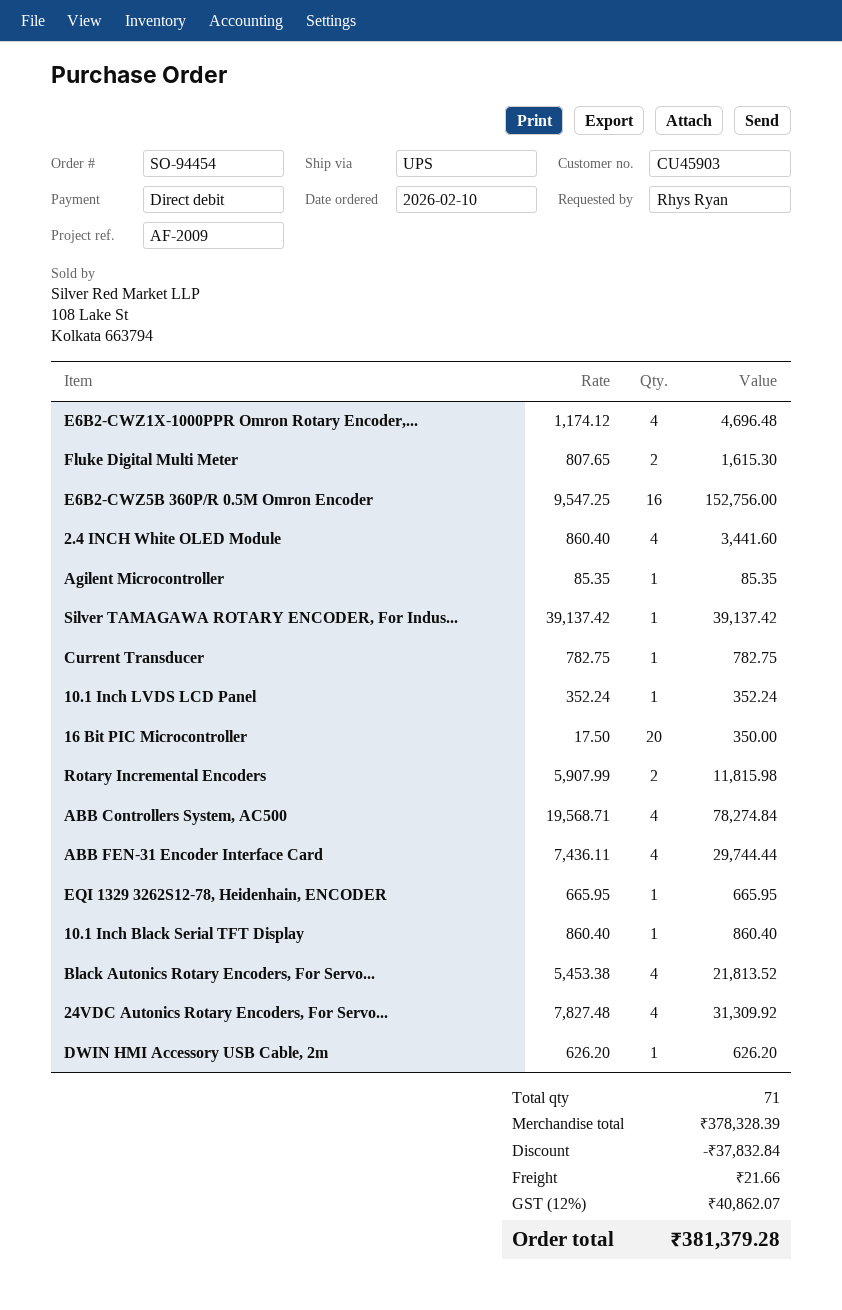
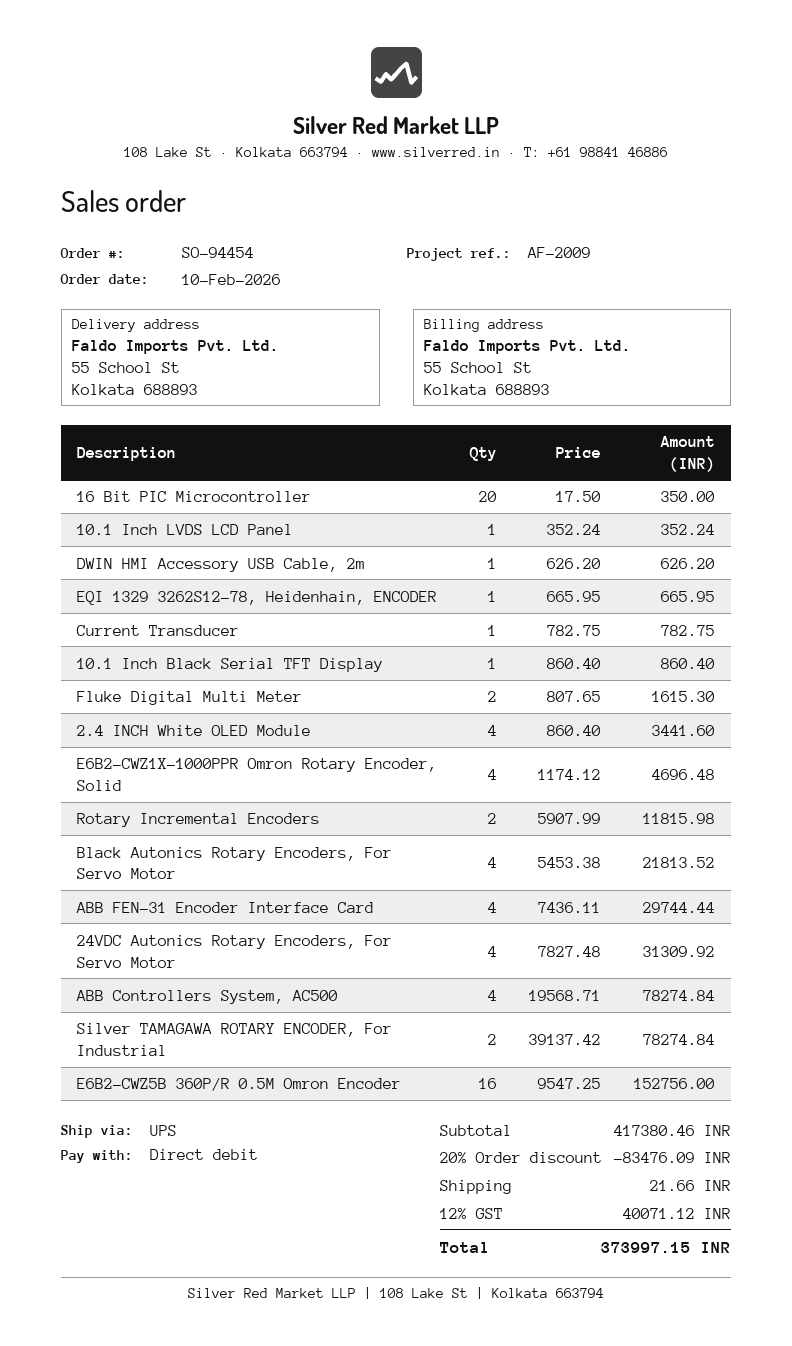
Agilent Microcontroller: 1 x 85.35 = 85.35 -> none
Silver TAMAGAWA ROTARY ENCODER, For Indus...: 1 x 39137.42 = 39137.42 -> 2 x 39137.42 = 78274.84
subtotal: 378328.39 -> 417380.46
discount: 37832.84 -> 83476.09
tax: 12% = 40862.07 -> 12% = 40071.12
total: 381379.28 -> 373997.15

